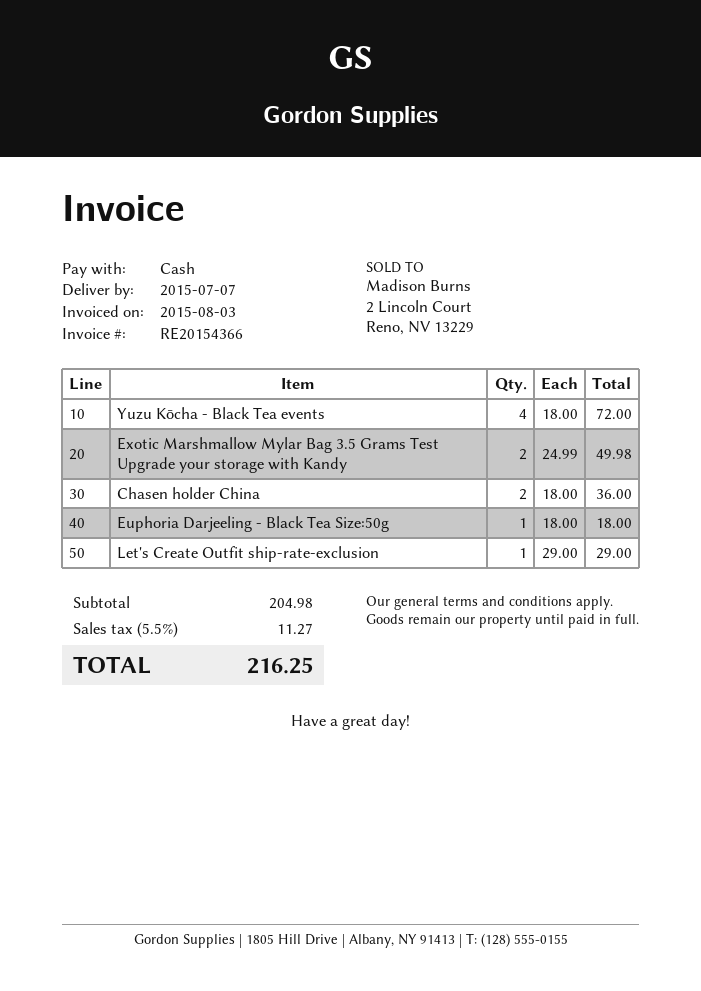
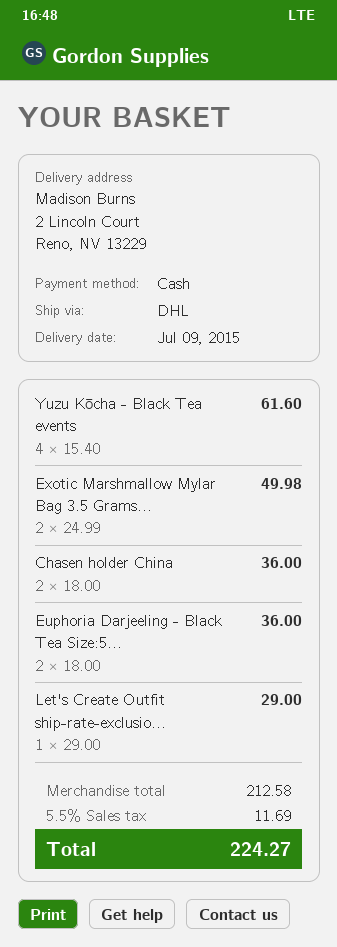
delivery date: 2015-07-07 -> 2015-07-09
Yuzu Kōcha - Black Tea events: 4 x 18.00 = 72.00 -> 4 x 15.40 = 61.60
Euphoria Darjeeling - Black Tea Size:50g: 1 x 18.00 = 18.00 -> 2 x 18.00 = 36.00
subtotal: 204.98 -> 212.58
tax: 5.5% = 11.27 -> 5.5% = 11.69
total: 216.25 -> 224.27

